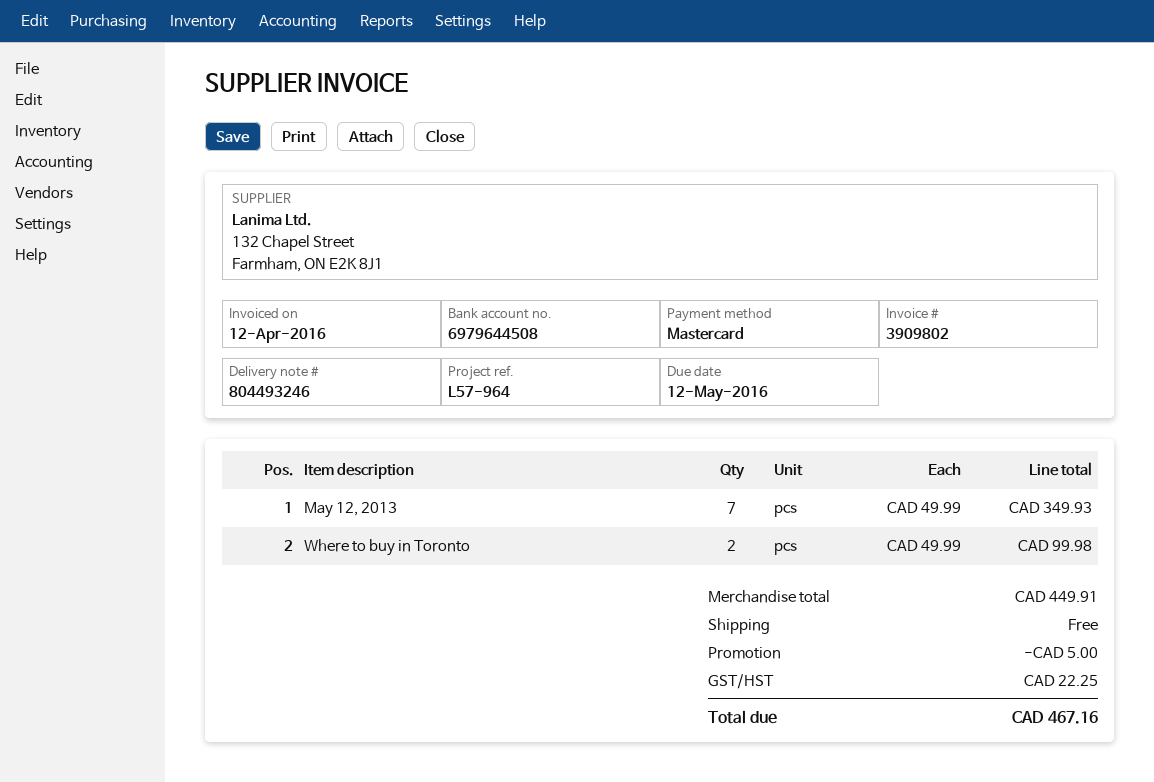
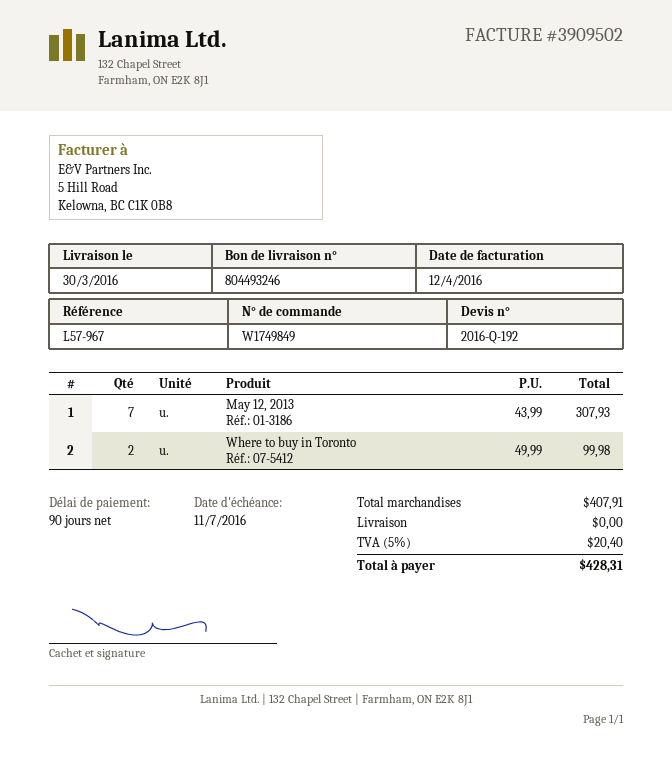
invoice number: 3909802 -> 3909502
due date: 2016-05-12 -> 2016-07-11
reference: L57-964 -> L57-967
May 12, 2013: 7 x 49.99 = 349.93 -> 7 x 43.99 = 307.93
subtotal: 449.91 -> 407.91
discount: 5.00 -> none
tax: 22.25 -> 20.40
total: 467.16 -> 428.31

